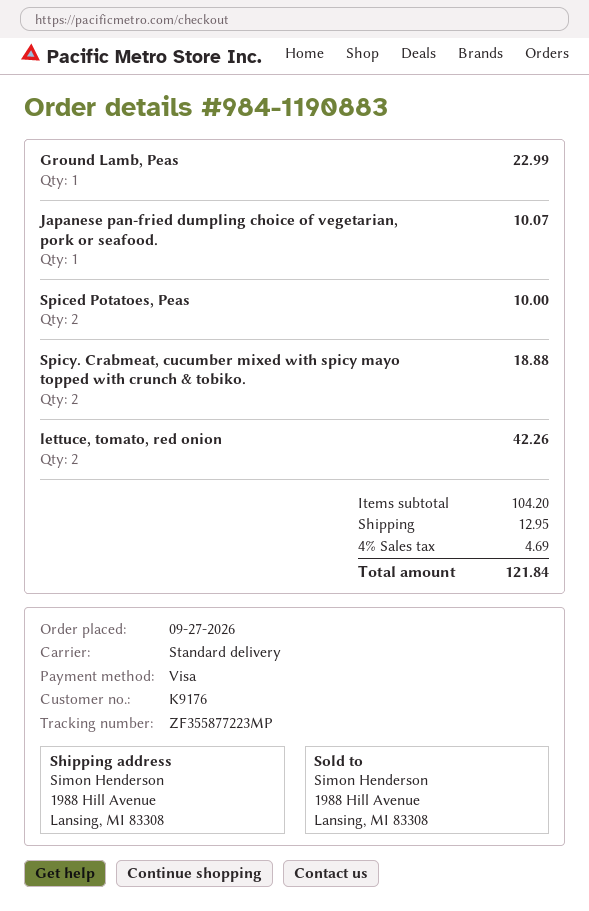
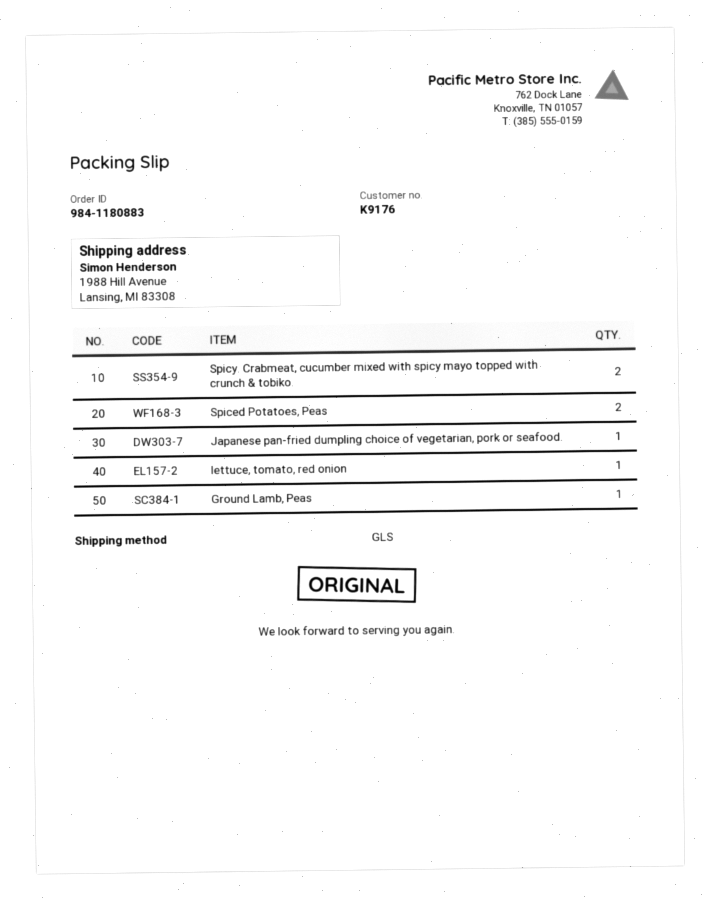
order number: 984-1190883 -> 984-1180883
shipping method: standard -> GLS
lettuce, tomato, red onion: 2 -> 1

